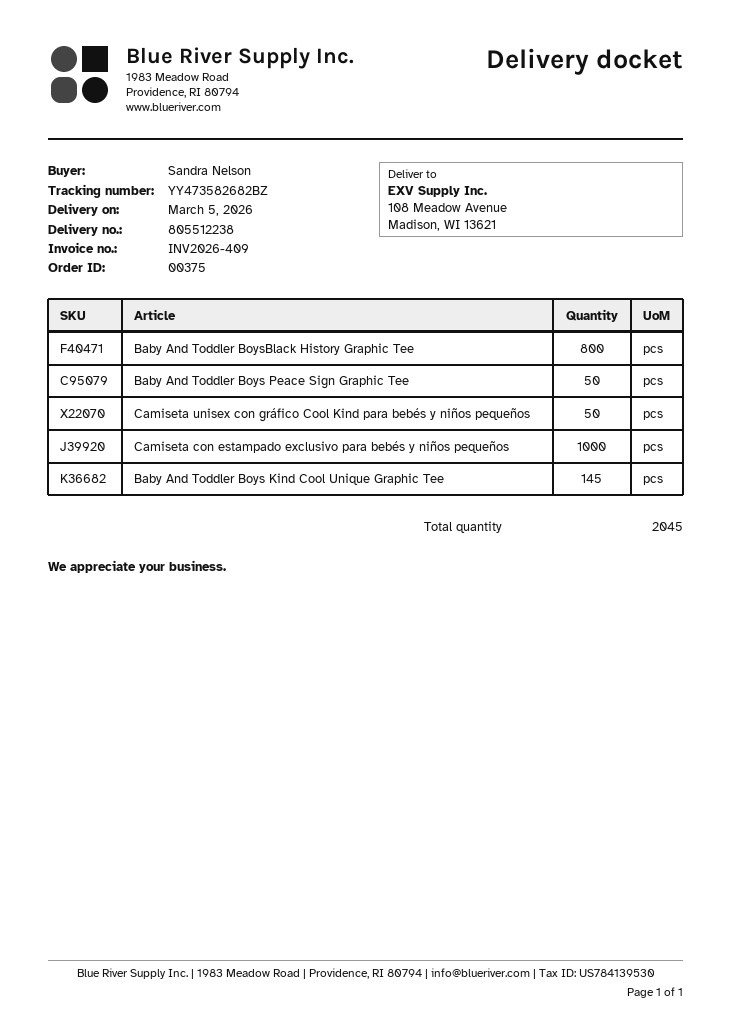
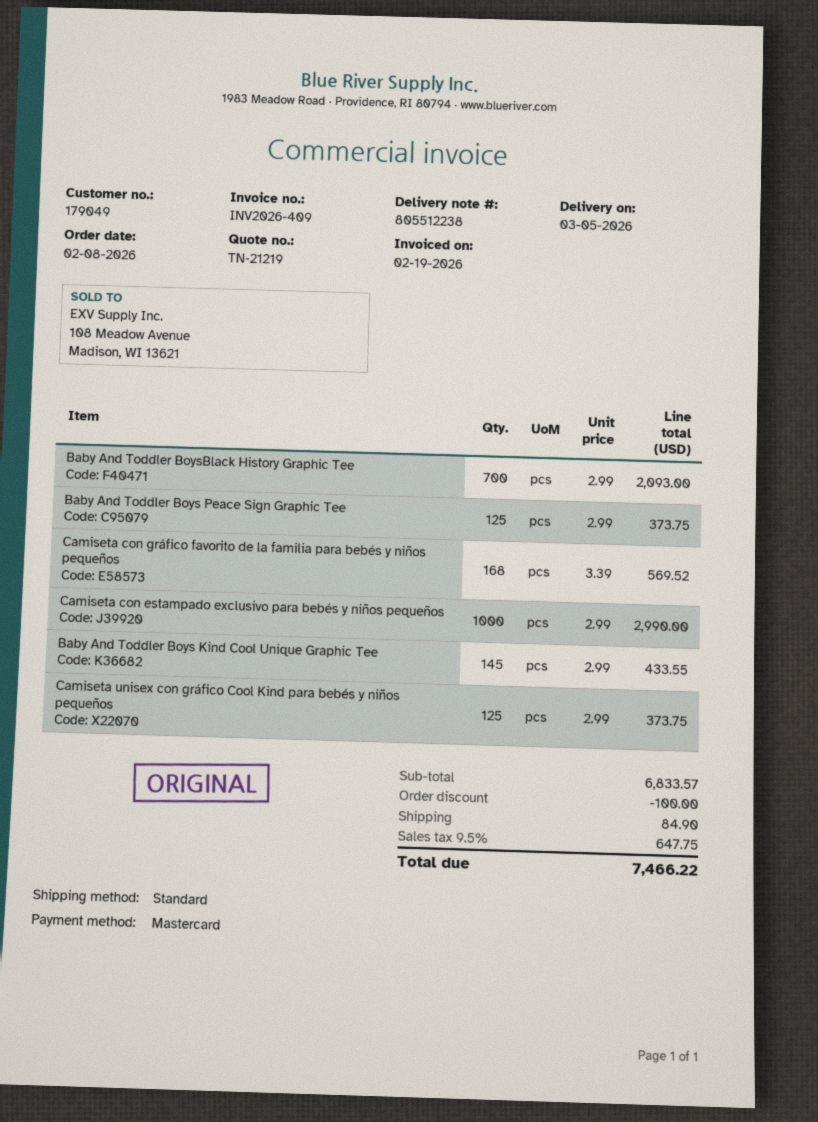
Baby And Toddler BoysBlack History Graphic Tee: 800 -> 700
Baby And Toddler Boys Peace Sign Graphic Tee: 50 -> 125
Camiseta unisex con gráfico Cool Kind para bebés y niños pequeños: 50 -> 125
Camiseta con gráfico favorito de la familia para bebés y niños pequeños: none -> 168

